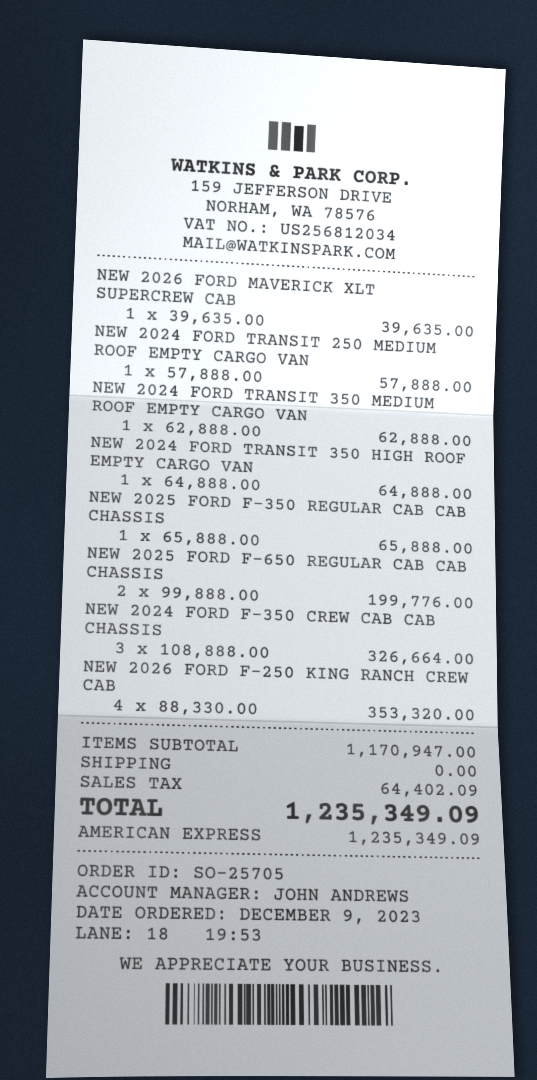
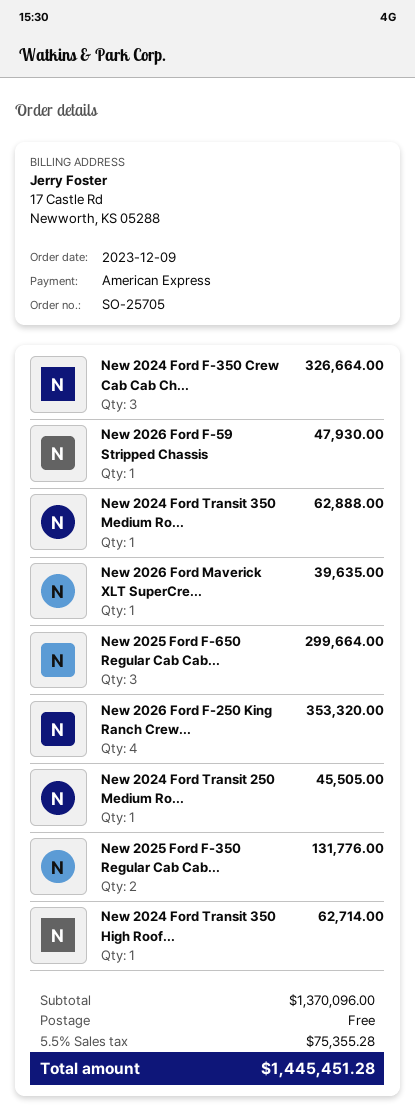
NEW 2024 FORD TRANSIT 250 MEDIUM ROOF EMPTY CARGO VAN: 1 for 57888.00 -> 1 for 45505.00
NEW 2024 FORD TRANSIT 350 HIGH ROOF EMPTY CARGO VAN: 1 for 64888.00 -> 1 for 62714.00
NEW 2025 FORD F-350 REGULAR CAB CAB CHASSIS: 1 for 65888.00 -> 2 for 131776.00
NEW 2025 FORD F-650 REGULAR CAB CAB CHASSIS: 2 for 199776.00 -> 3 for 299664.00
New 2026 Ford F-59 Stripped Chassis: none -> 1 for 47930.00
subtotal: 1170947.00 -> 1370096.00
tax: 64402.09 -> 75355.28
total: 1235349.09 -> 1445451.28

